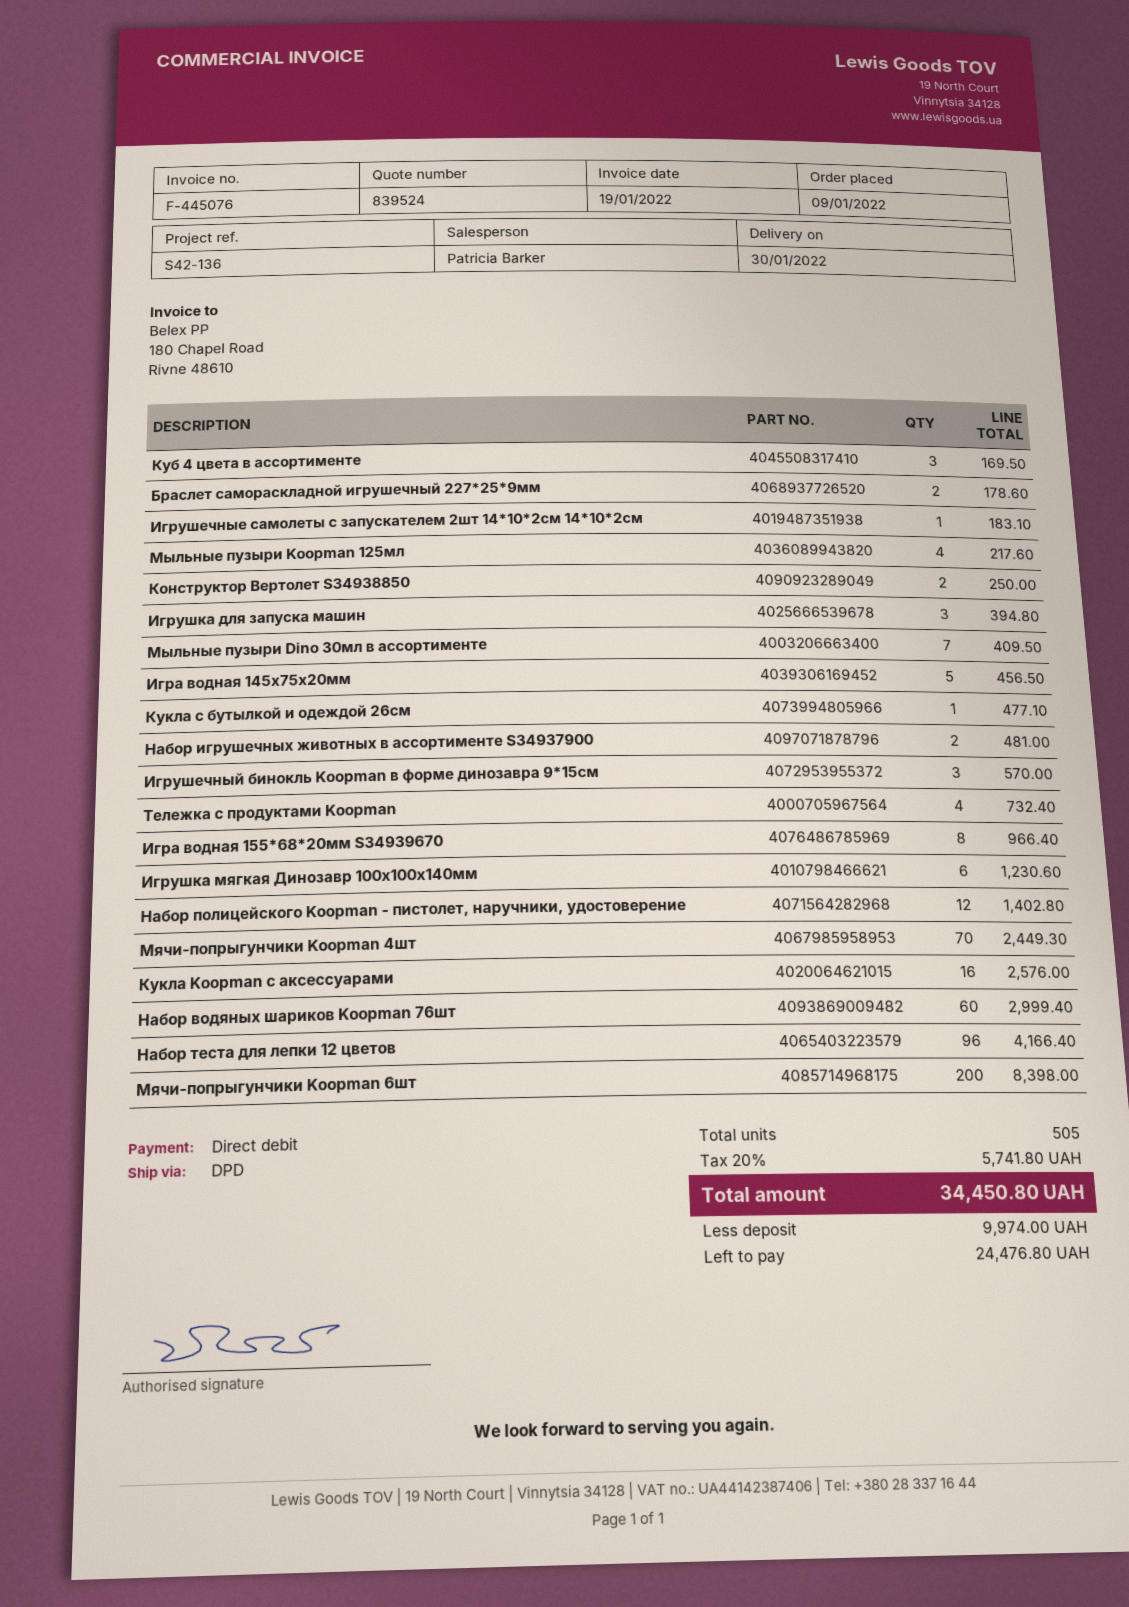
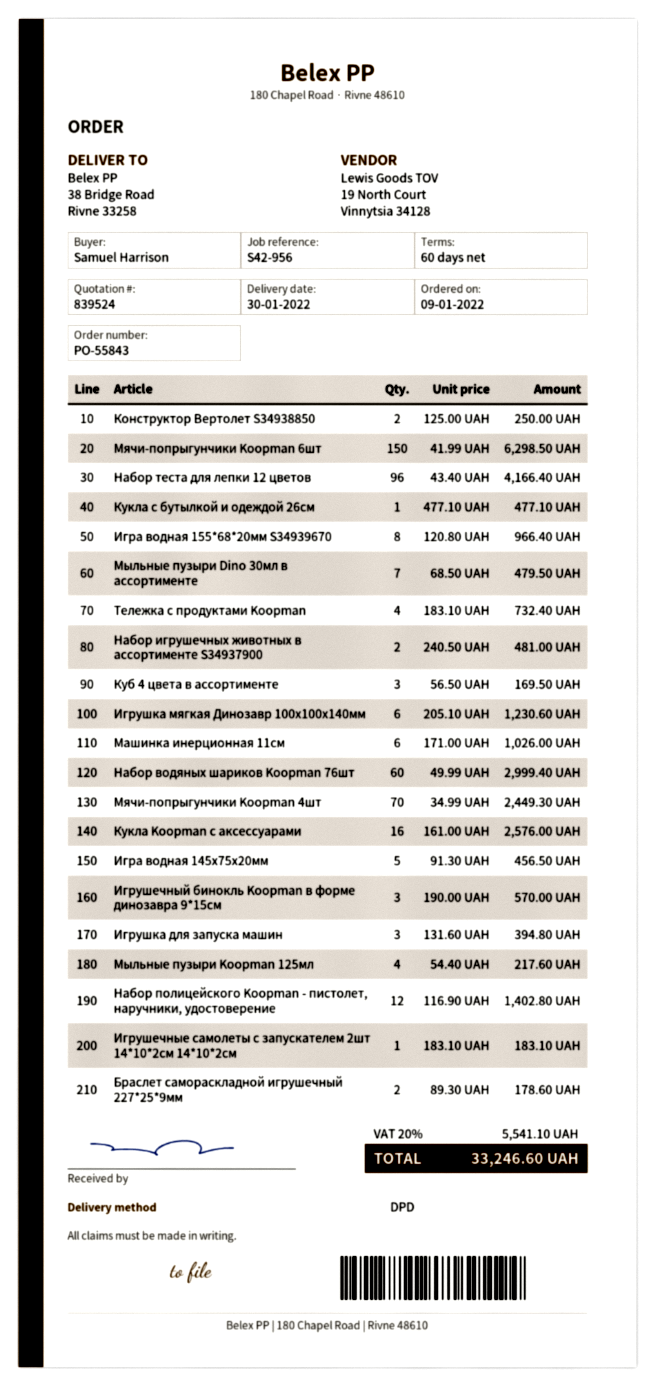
reference: S42-136 -> S42-956
Мыльные пузыри Dino 30мл в ассортименте: 7 for 409.50 -> 7 for 479.50
Мячи-попрыгунчики Koopman 6шт: 200 for 8398.00 -> 150 for 6298.50
Машинка инерционная 11см: none -> 6 for 1026.00
tax: 20% = 5741.80 -> 20% = 5541.10
total: 34450.80 -> 33246.60

